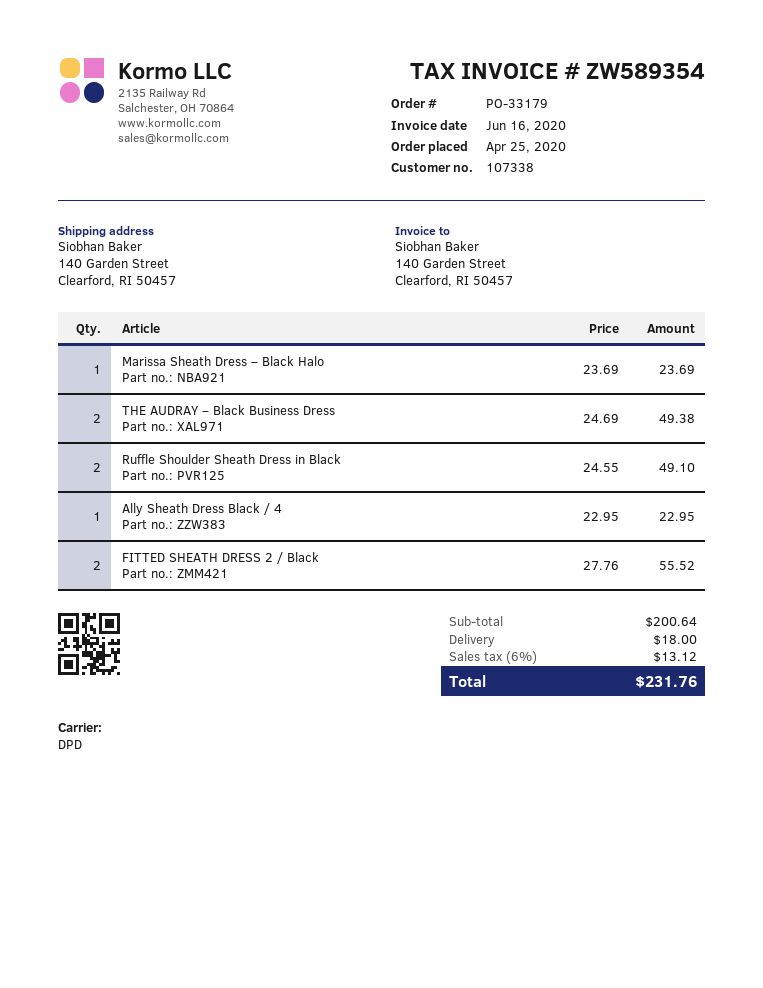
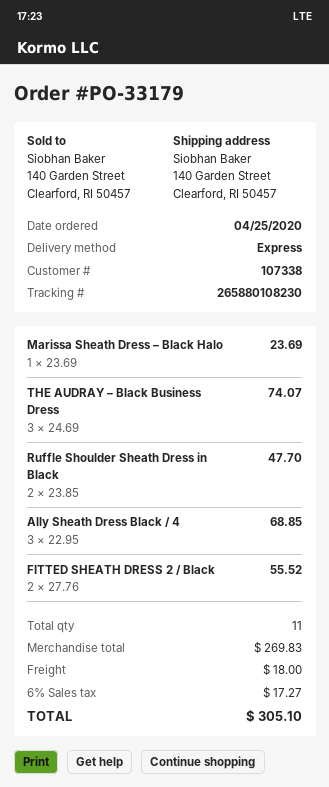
shipping method: DPD -> express
THE AUDRAY – Black Business Dress: 2 x 24.69 = 49.38 -> 3 x 24.69 = 74.07
Ruffle Shoulder Sheath Dress in Black: 2 x 24.55 = 49.10 -> 2 x 23.85 = 47.70
Ally Sheath Dress Black / 4: 1 x 22.95 = 22.95 -> 3 x 22.95 = 68.85
subtotal: 200.64 -> 269.83
tax: 6% = 13.12 -> 6% = 17.27
total: 231.76 -> 305.10

